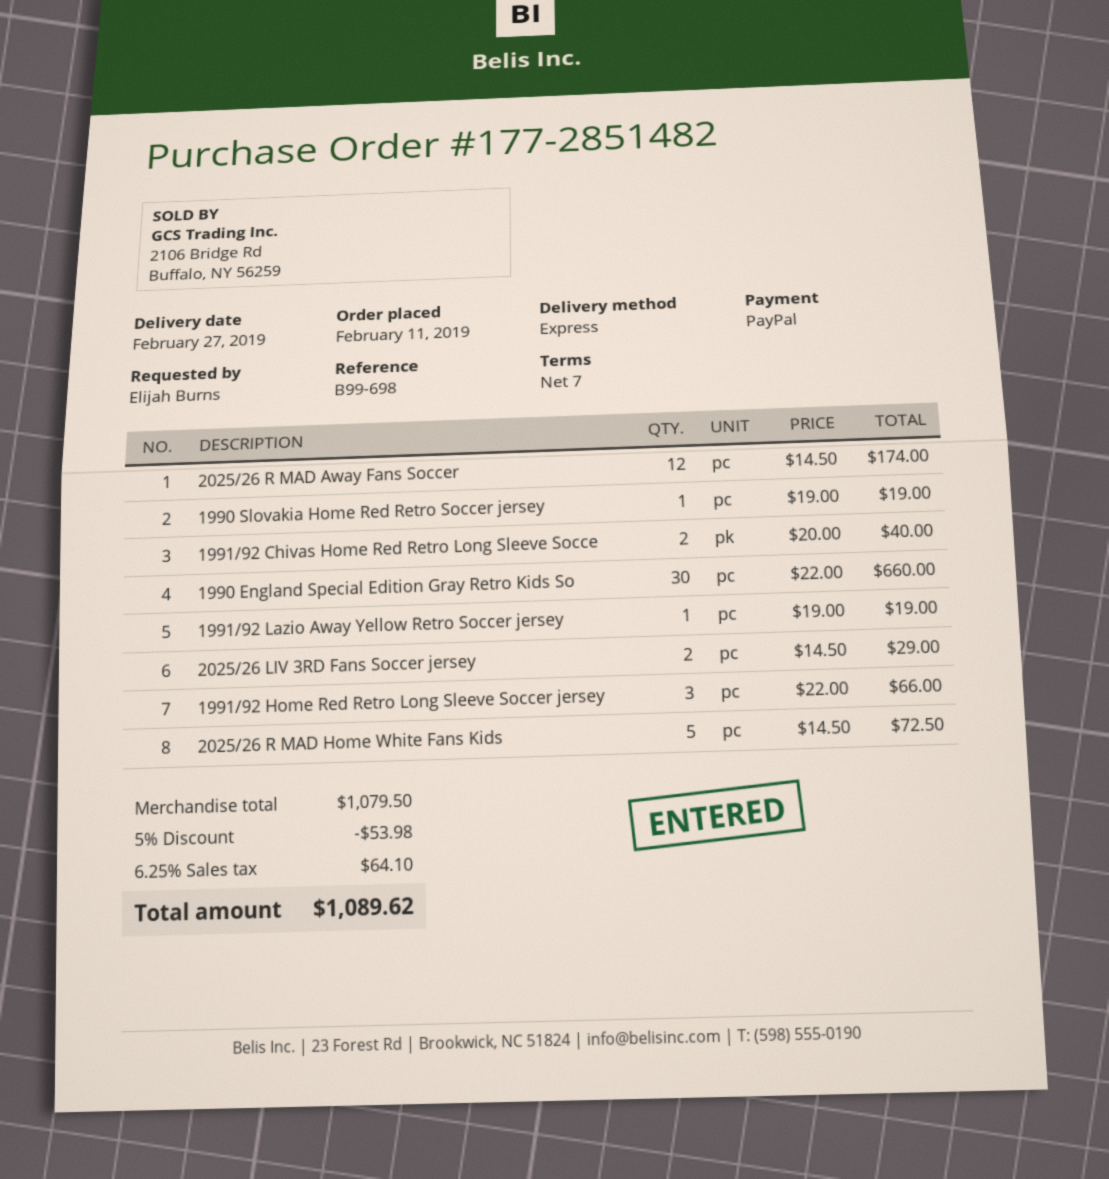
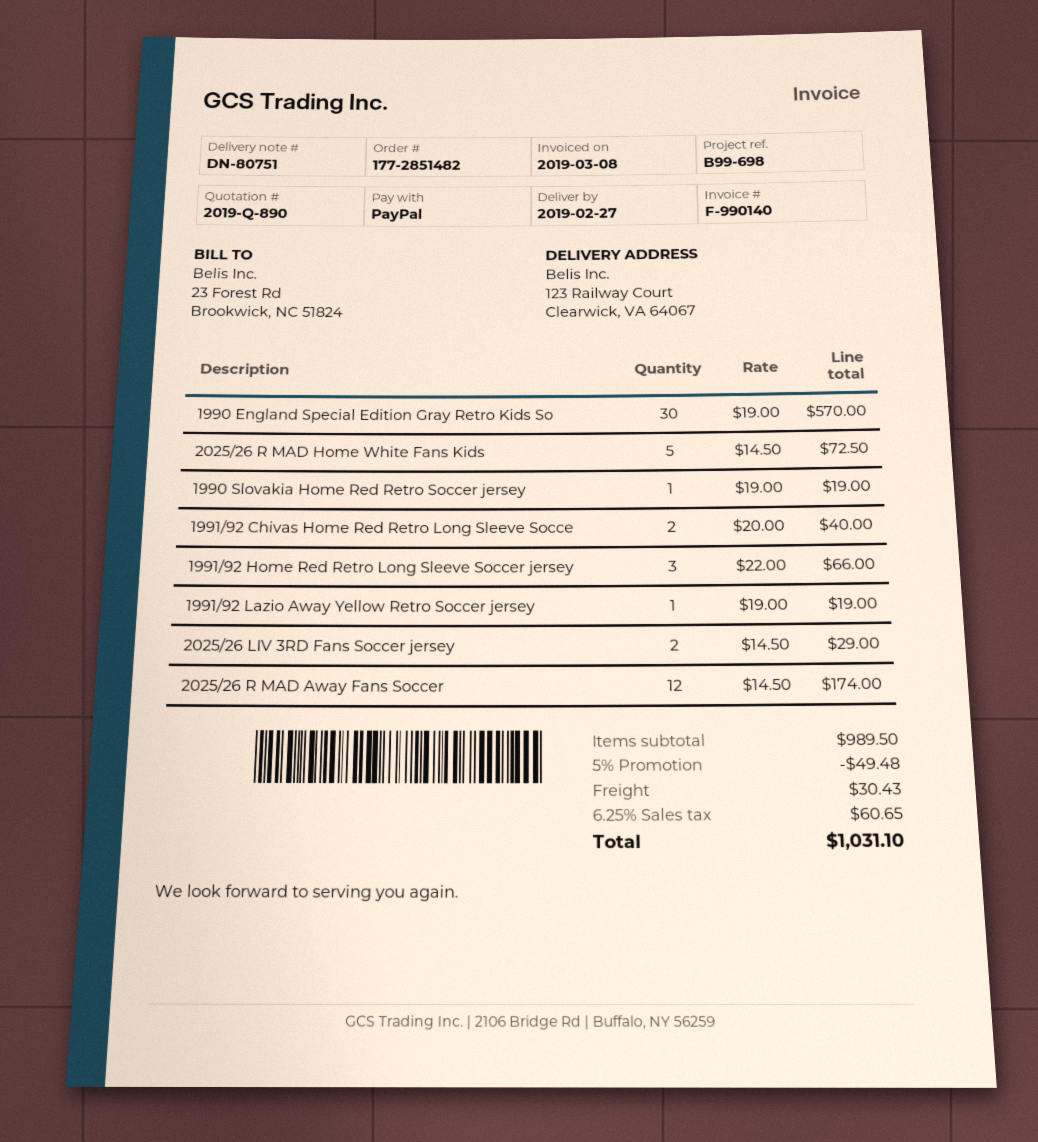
1990 England Special Edition Gray Retro Kids So: 30 x 22.00 = 660.00 -> 30 x 19.00 = 570.00
subtotal: 1079.50 -> 989.50
discount: 5% = 53.98 -> 5% = 49.48
shipping: none -> 30.43
tax: 6.25% = 64.10 -> 6.25% = 60.65
total: 1089.62 -> 1031.10

